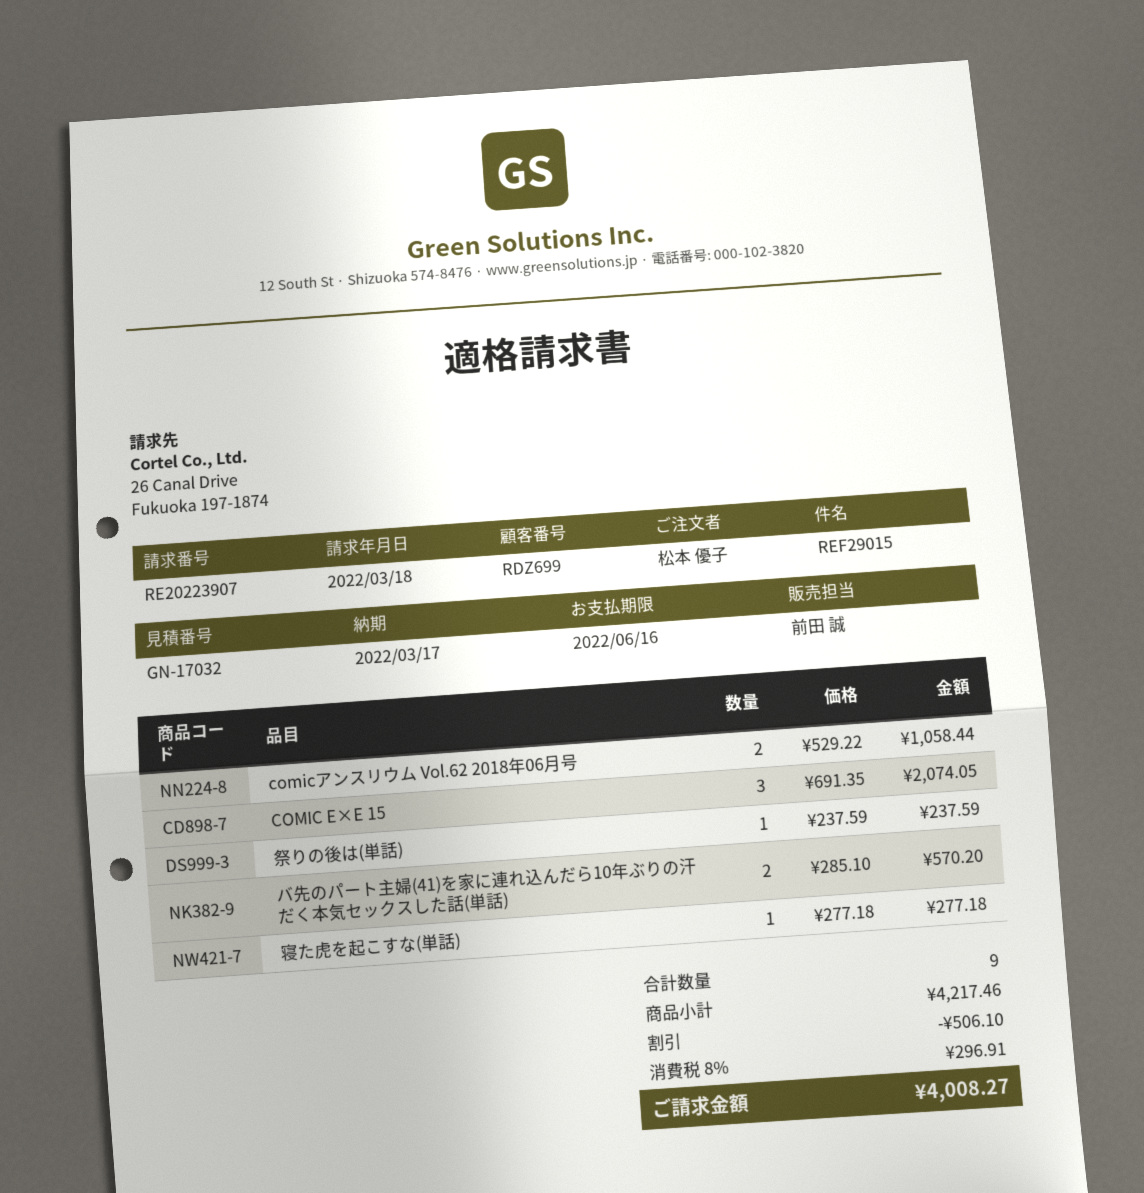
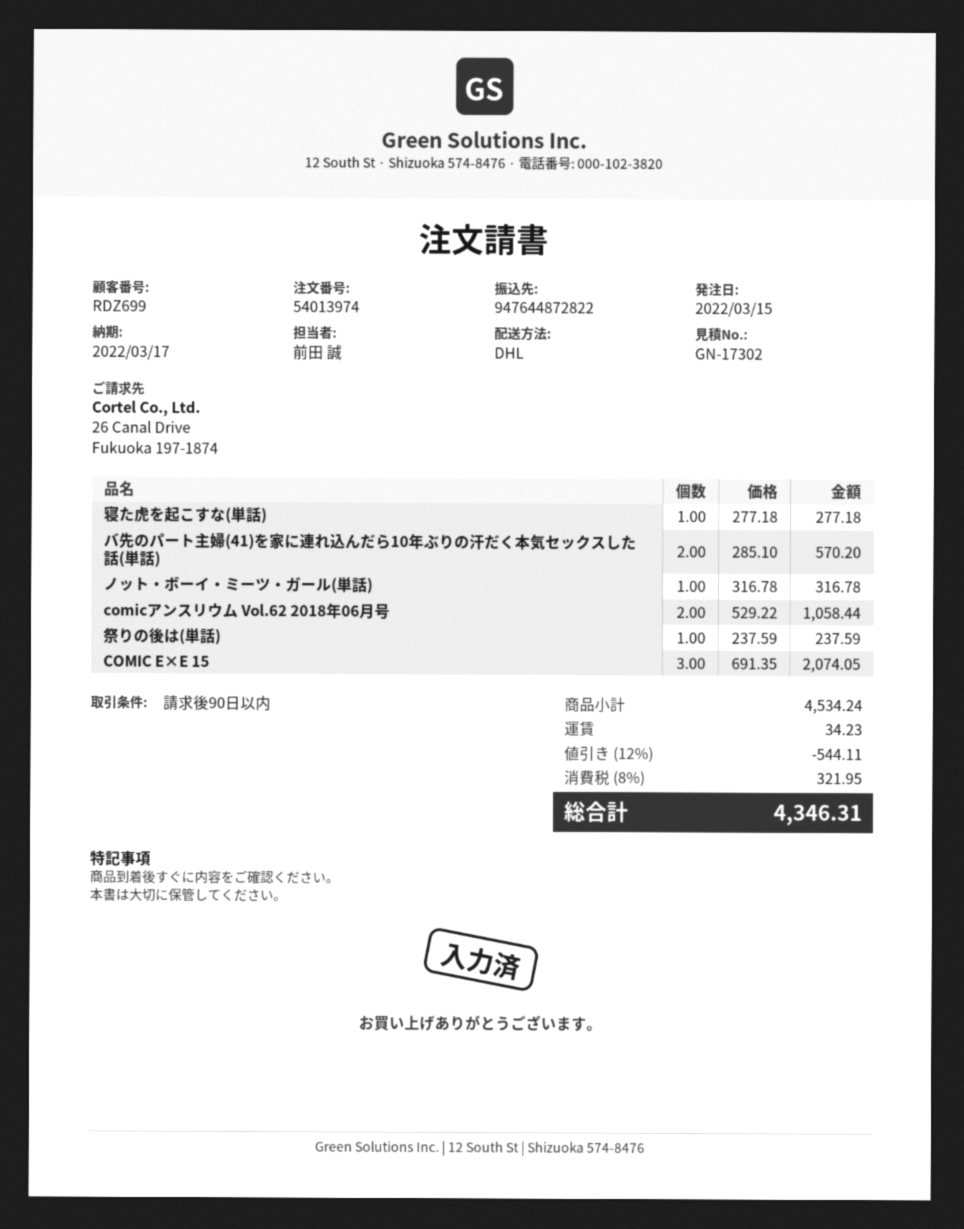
quote number: GN-17032 -> GN-17302
ノット・ボーイ・ミーツ・ガール(単話): none -> 1 x 316.78 = 316.78
subtotal: 4217.46 -> 4534.24
discount: 506.10 -> 544.11
shipping: none -> 34.23
tax: 8% = 296.91 -> 8% = 321.95
total: 4008.27 -> 4346.31

